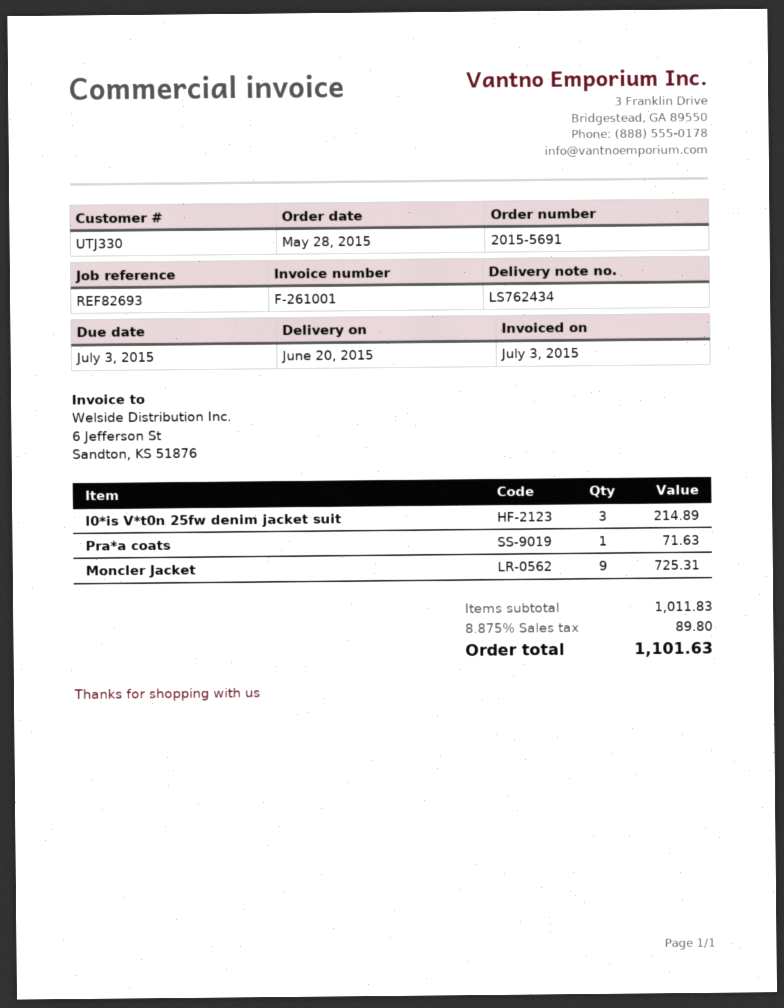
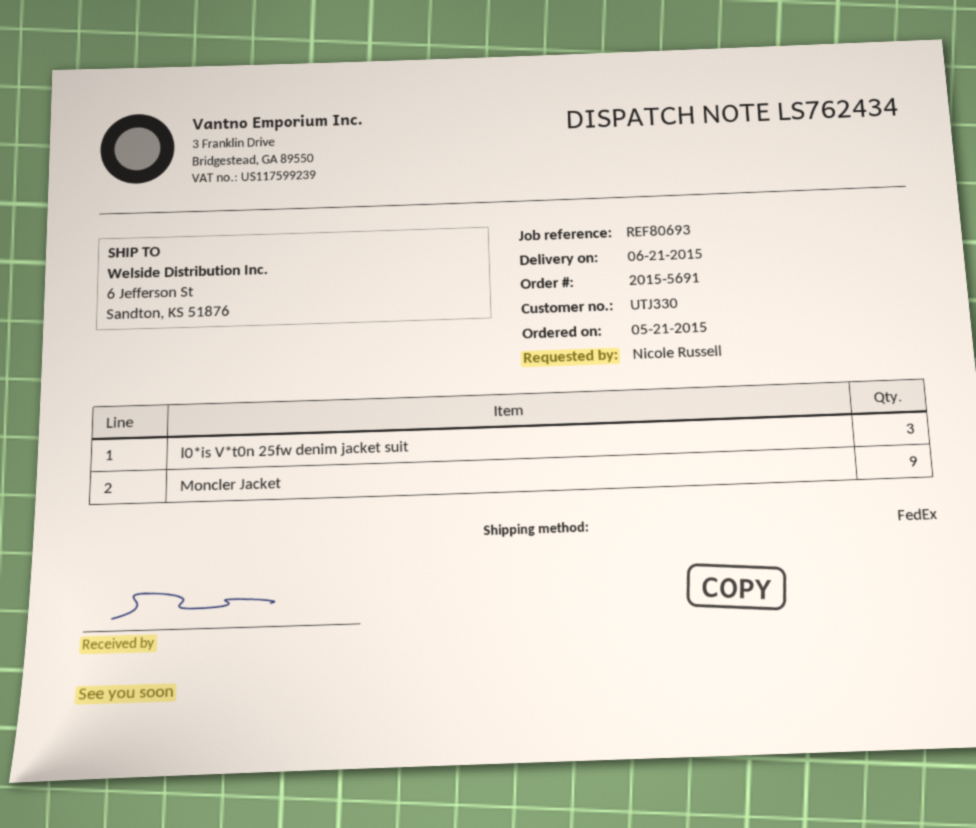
order date: 2015-05-28 -> 2015-05-21
delivery date: 2015-06-20 -> 2015-06-21
reference: REF82693 -> REF80693
Pra*a coats: 1 -> none

